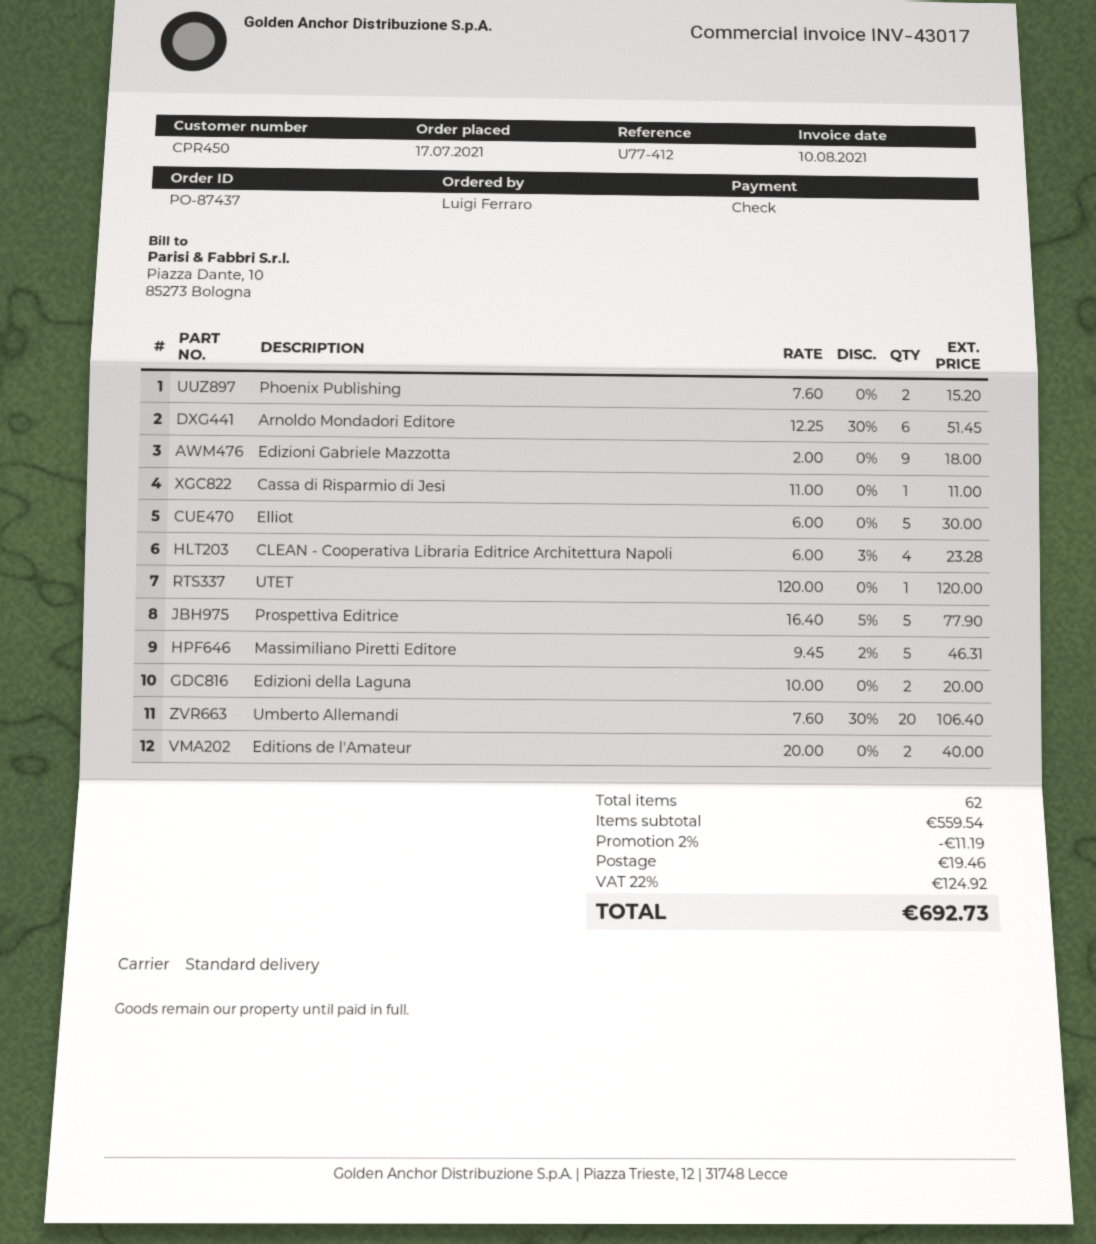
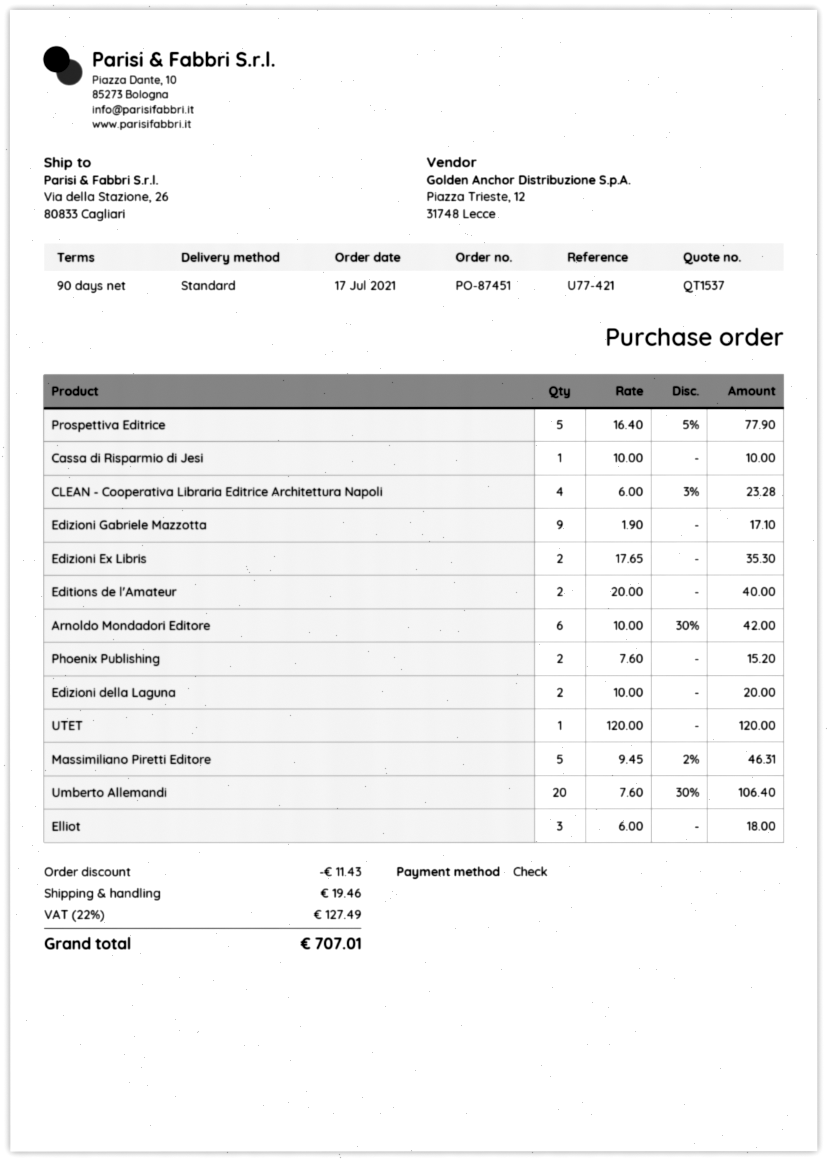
order number: PO-87437 -> PO-87451
reference: U77-412 -> U77-421
Arnoldo Mondadori Editore: 6 x 12.25 - 30% = 51.45 -> 6 x 10.00 - 30% = 42.00
Edizioni Gabriele Mazzotta: 9 x 2.00 = 18.00 -> 9 x 1.90 = 17.10
Cassa di Risparmio di Jesi: 1 x 11.00 = 11.00 -> 1 x 10.00 = 10.00
Elliot: 5 x 6.00 = 30.00 -> 3 x 6.00 = 18.00
Edizioni Ex Libris: none -> 2 x 17.65 = 35.30
discount: 11.19 -> 11.43
tax: 22% = 124.92 -> 22% = 127.49
total: 692.73 -> 707.01

